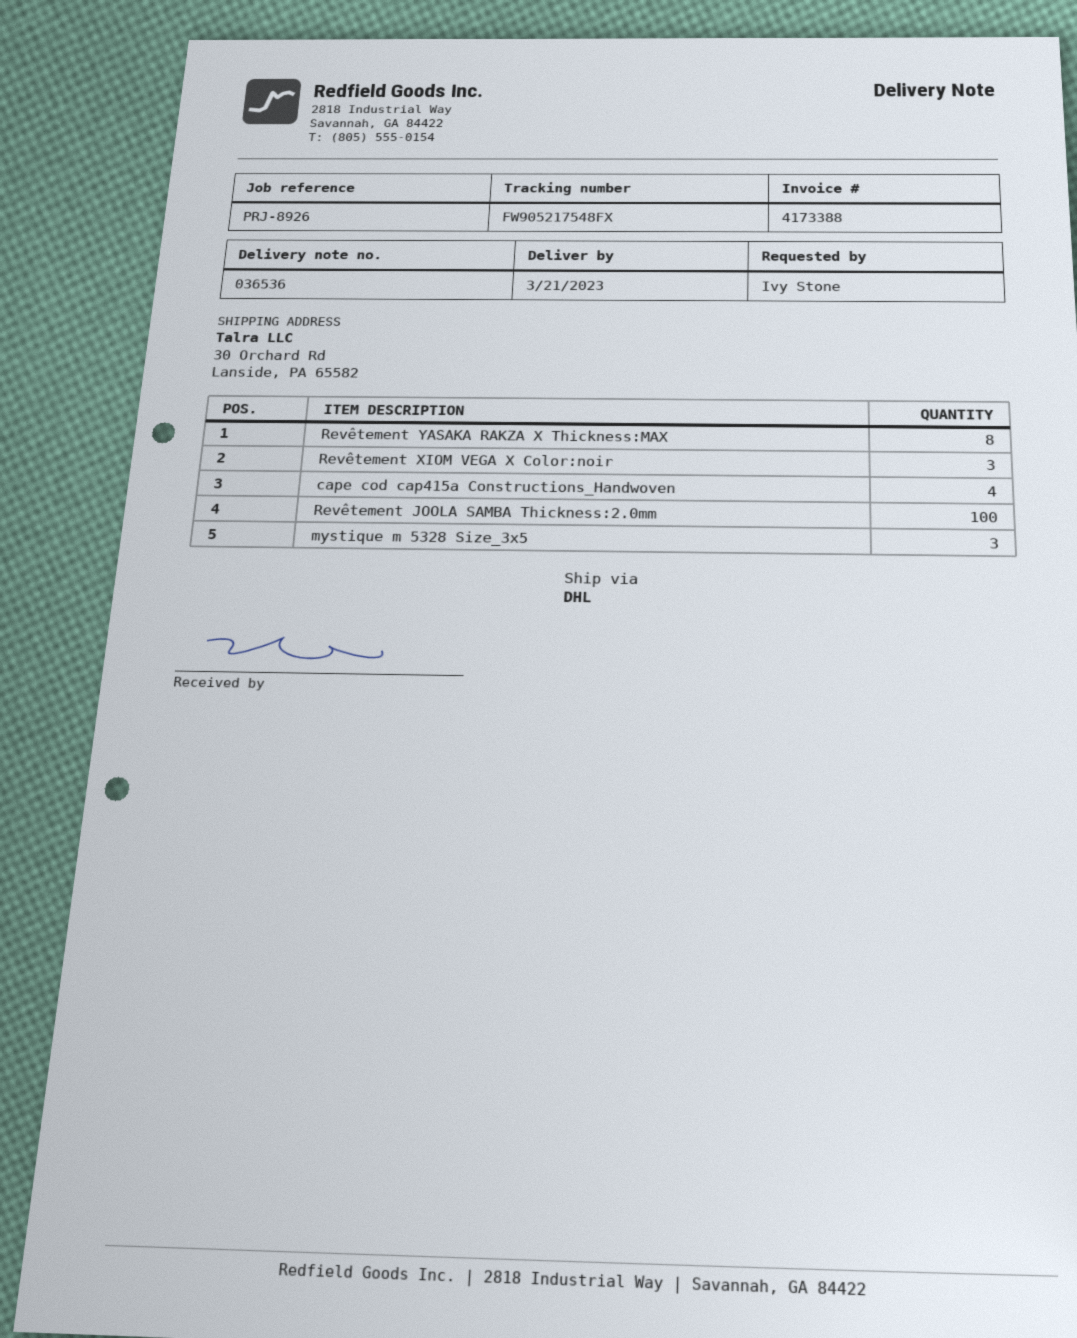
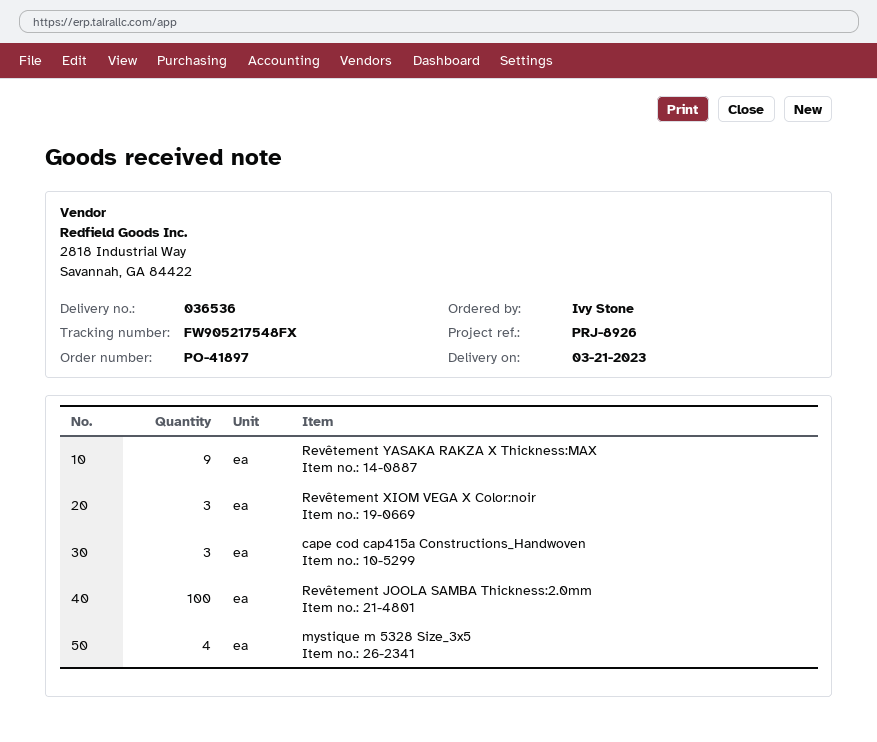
Revêtement YASAKA RAKZA X Thickness:MAX: 8 -> 9
cape cod cap415a Constructions_Handwoven: 4 -> 3
mystique m 5328 Size_3x5: 3 -> 4

